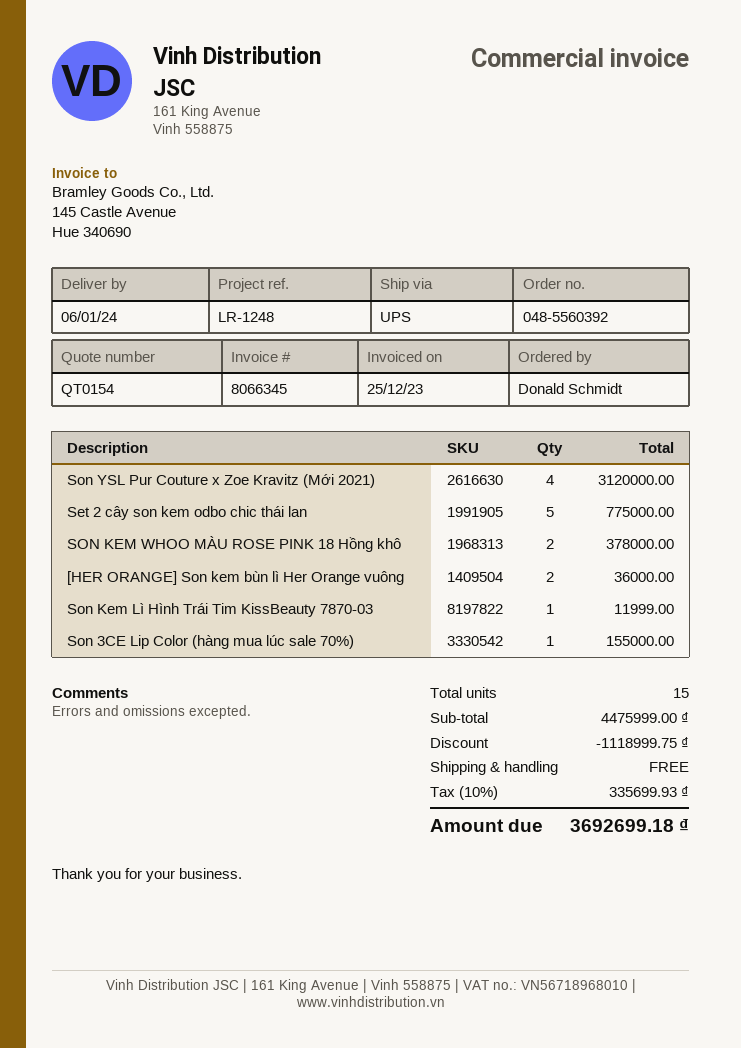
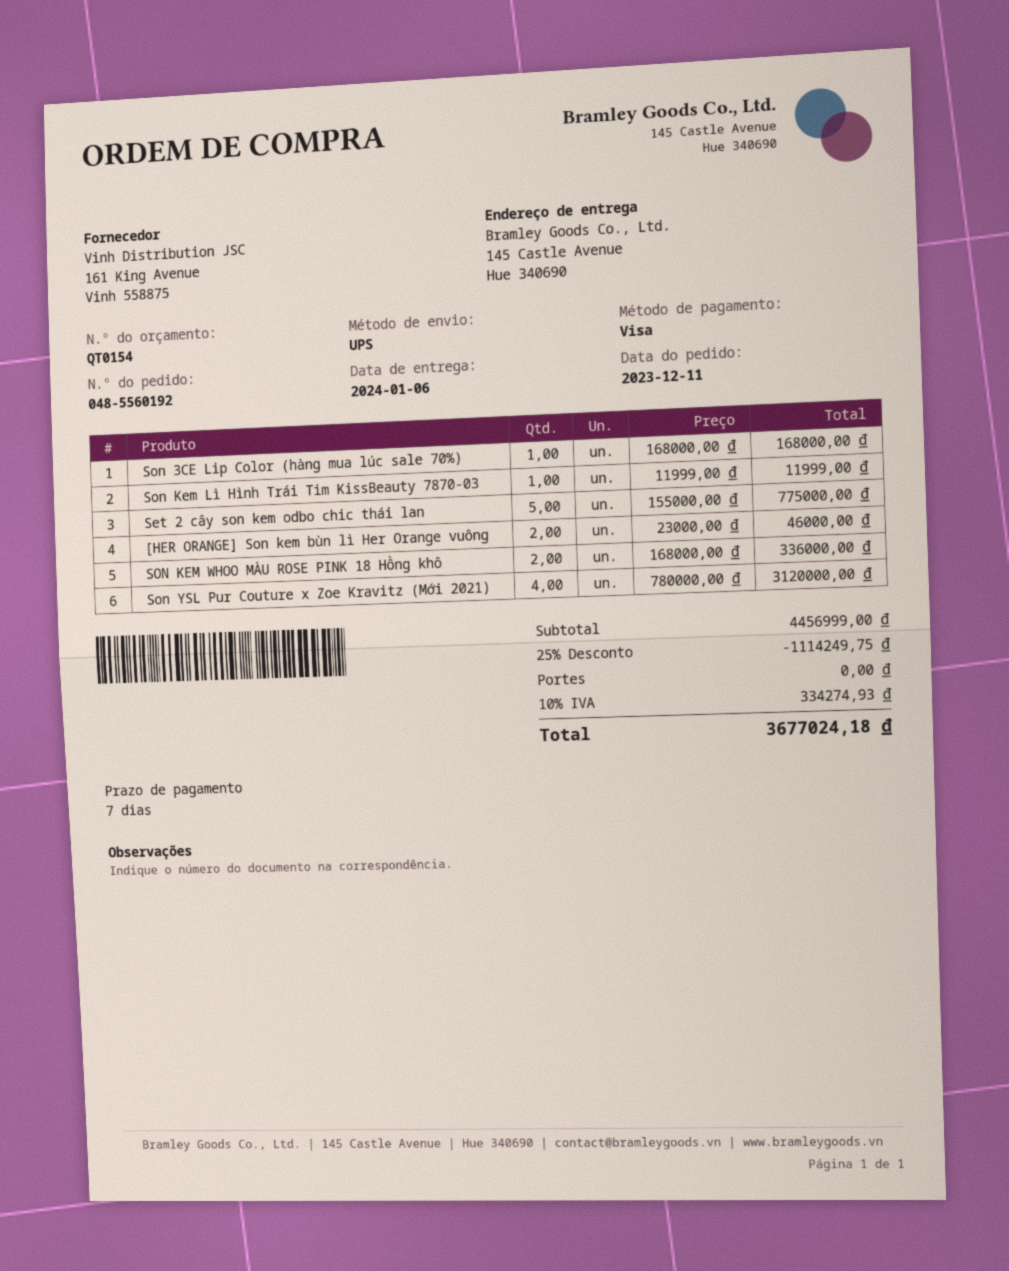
order number: 048-5560392 -> 048-5560192
SON KEM WHOO MÀU ROSE PINK 18 Hồng khô: 2 for 378000.00 -> 2 for 336000.00
[HER ORANGE] Son kem bùn lì Her Orange vuông: 2 for 36000.00 -> 2 for 46000.00
Son 3CE Lip Color (hàng mua lúc sale 70%): 1 for 155000.00 -> 1 for 168000.00
subtotal: 4475999.00 -> 4456999.00
discount: 1118999.75 -> 1114249.75
tax: 10% = 335699.93 -> 10% = 334274.93
total: 3692699.18 -> 3677024.18

